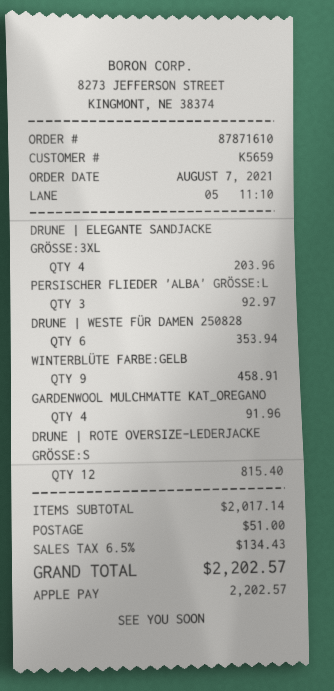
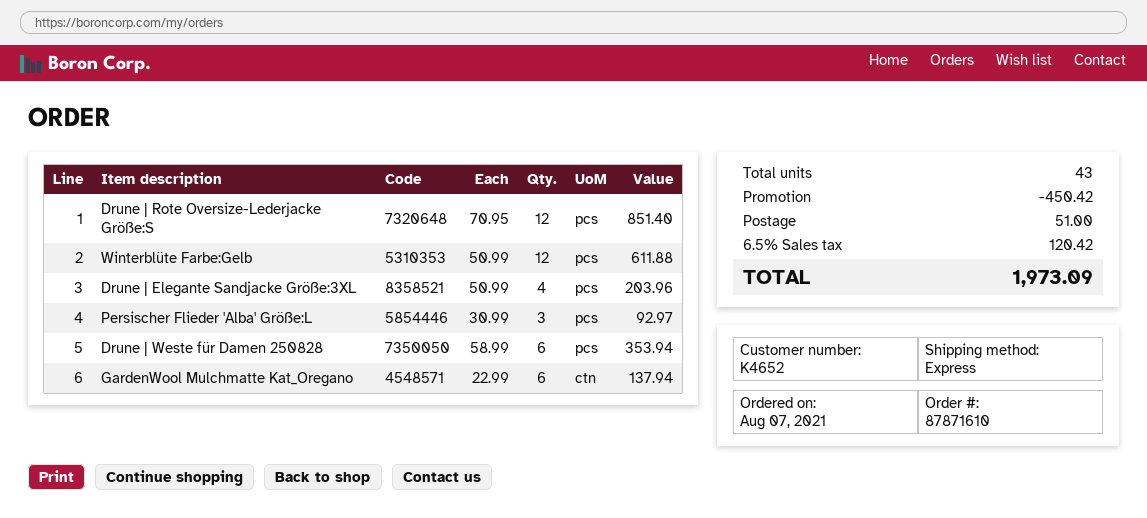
customer number: K5659 -> K4652
WINTERBLÜTE FARBE:GELB: 9 for 458.91 -> 12 for 611.88
GARDENWOOL MULCHMATTE KAT_OREGANO: 4 for 91.96 -> 6 for 137.94
DRUNE | ROTE OVERSIZE-LEDERJACKE GRÖSSE:S: 12 for 815.40 -> 12 for 851.40
discount: none -> 450.42
tax: 6.5% = 134.43 -> 6.5% = 120.42
total: 2202.57 -> 1973.09

